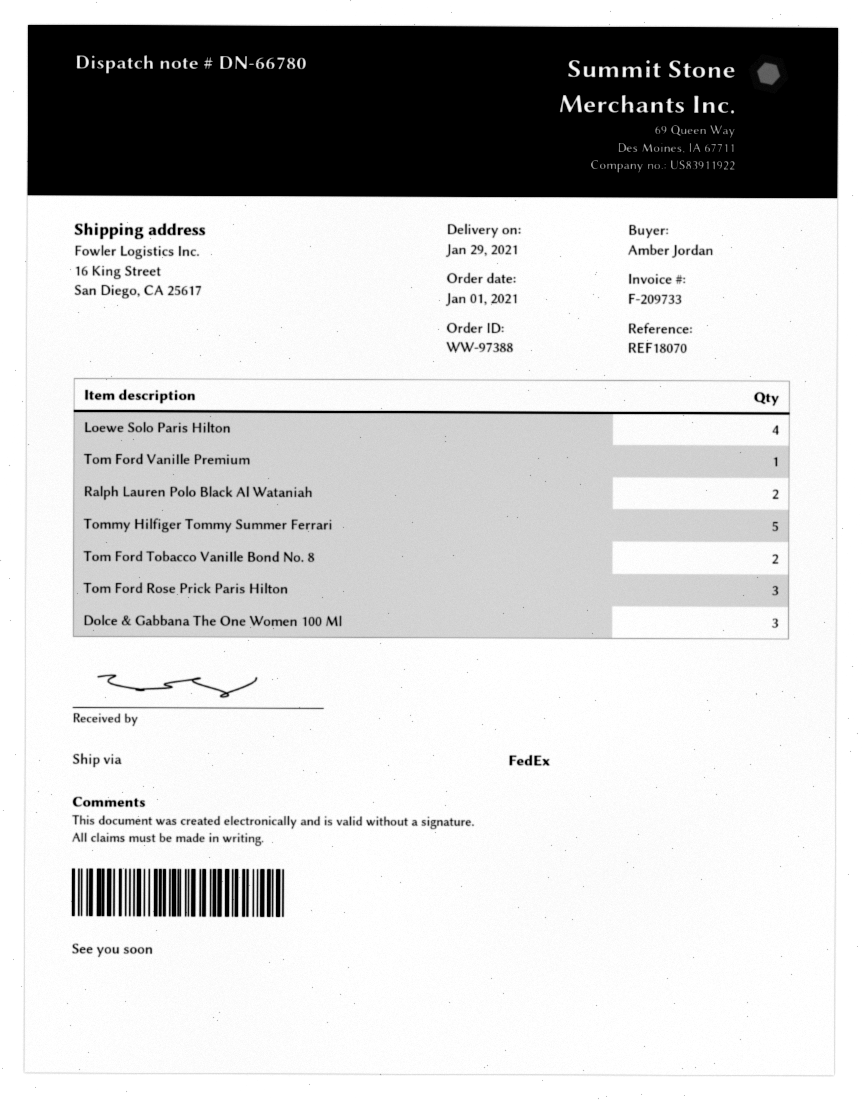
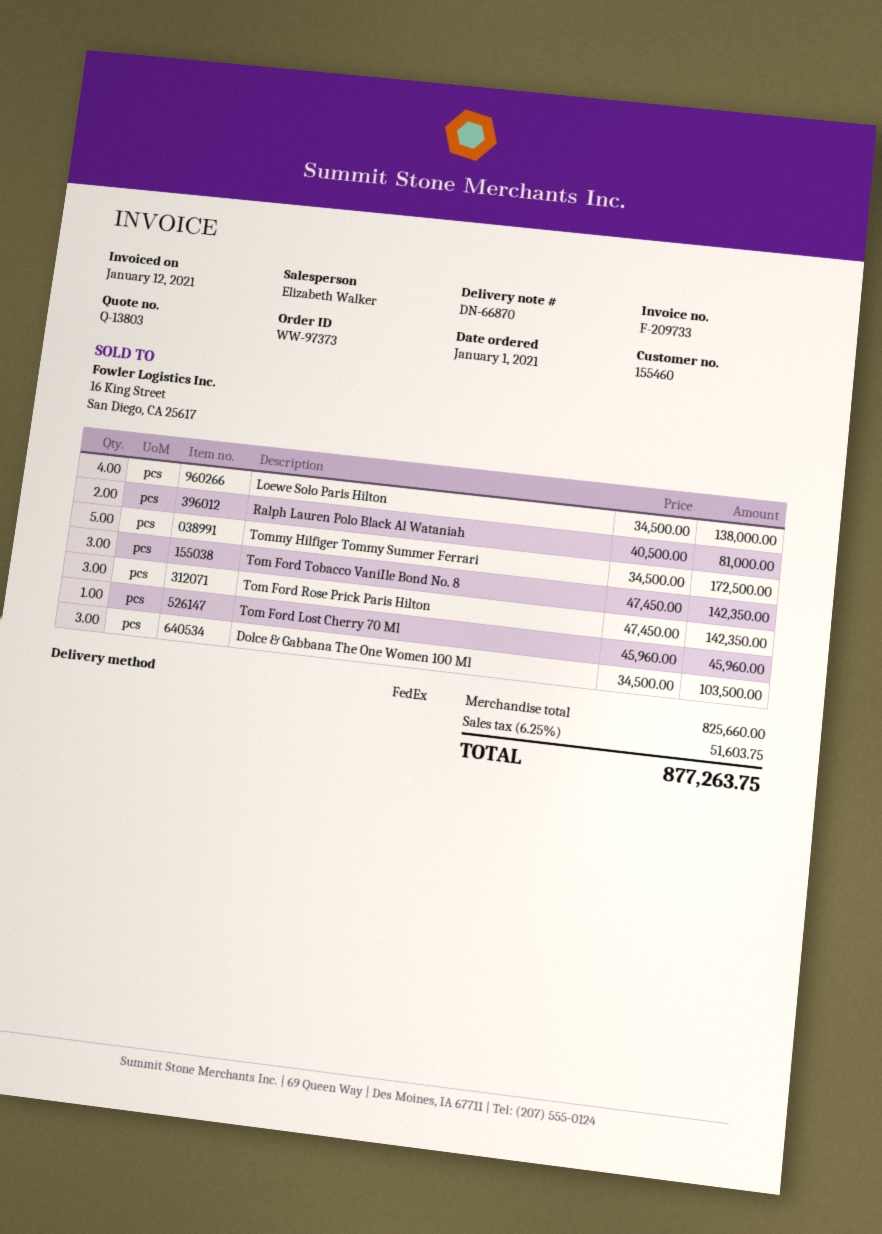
order number: WW-97388 -> WW-97373
delivery note number: DN-66780 -> DN-66870
Tom Ford VaniIle Premium: 1 -> none
Tom Ford Tobacco VaniIle Bond No. 8: 2 -> 3
Tom Ford Lost Cherry 70 Ml: none -> 1

